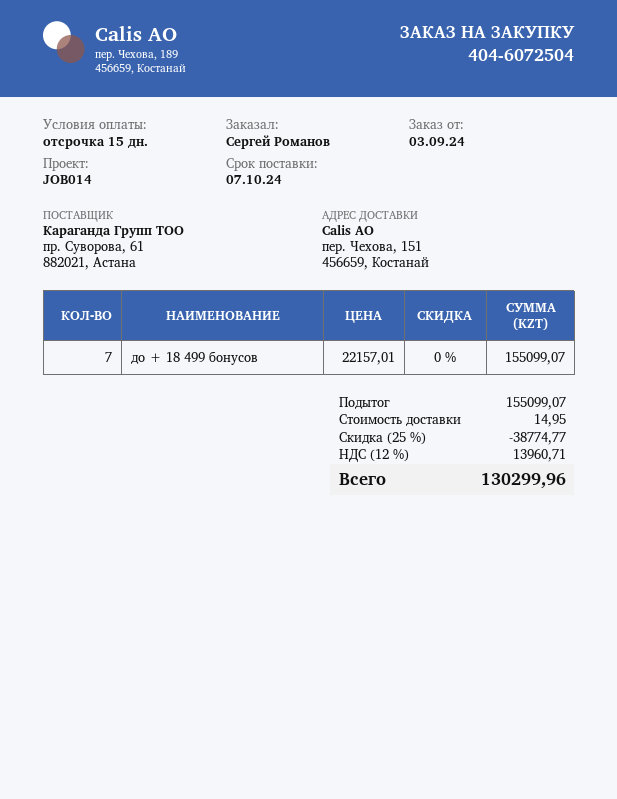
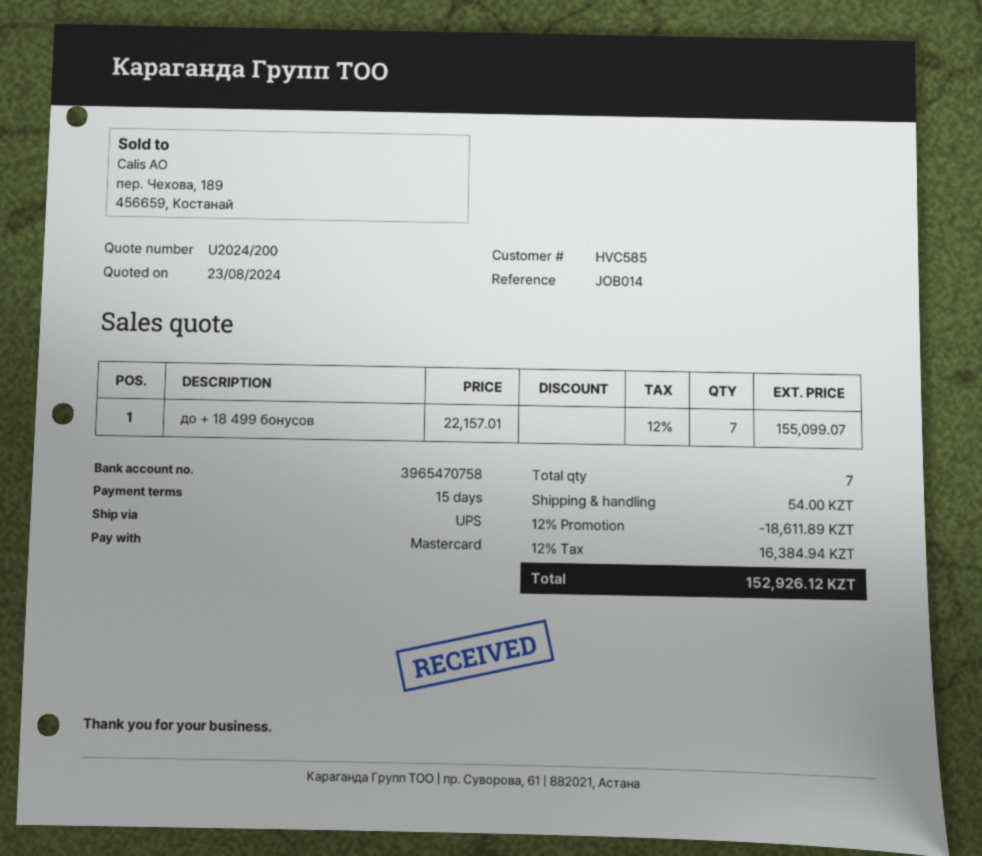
discount: 25% = 38774.77 -> 12% = 18611.89
shipping: 14.95 -> 54.00
tax: 12% = 13960.71 -> 12% = 16384.94
total: 130299.96 -> 152926.12

